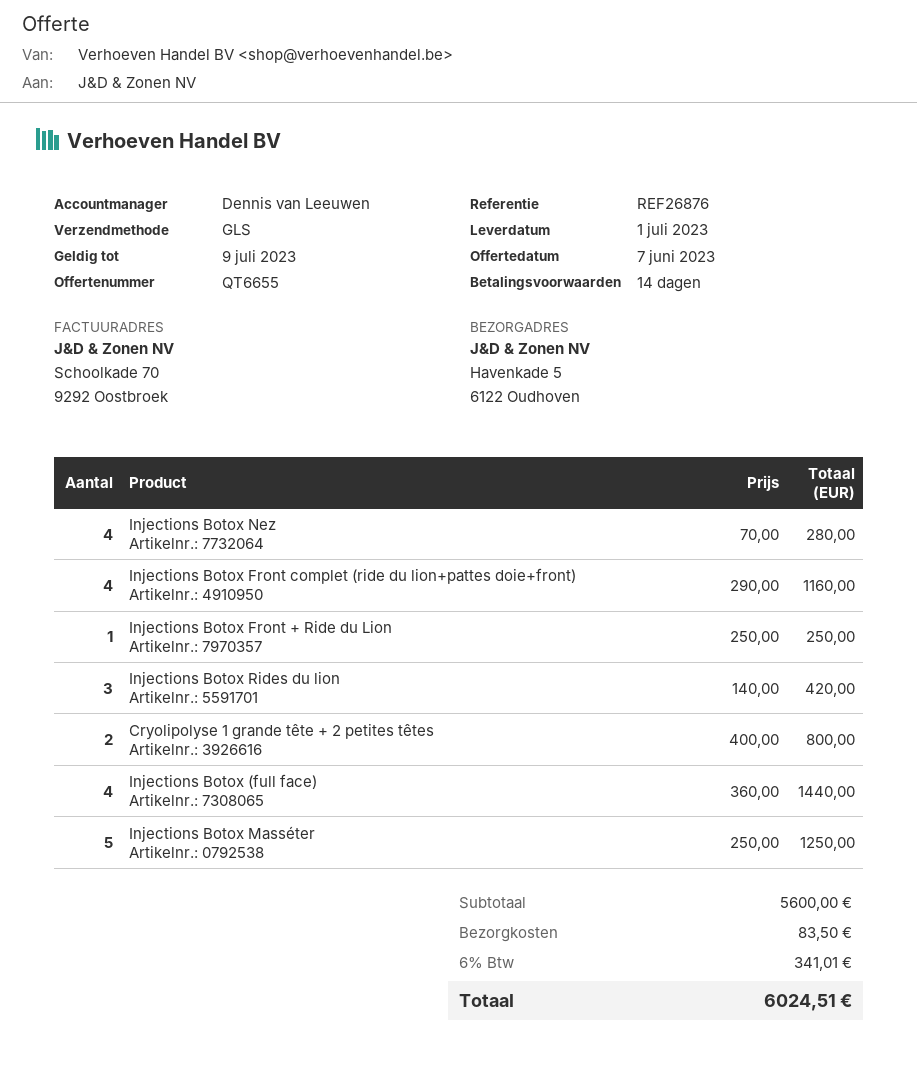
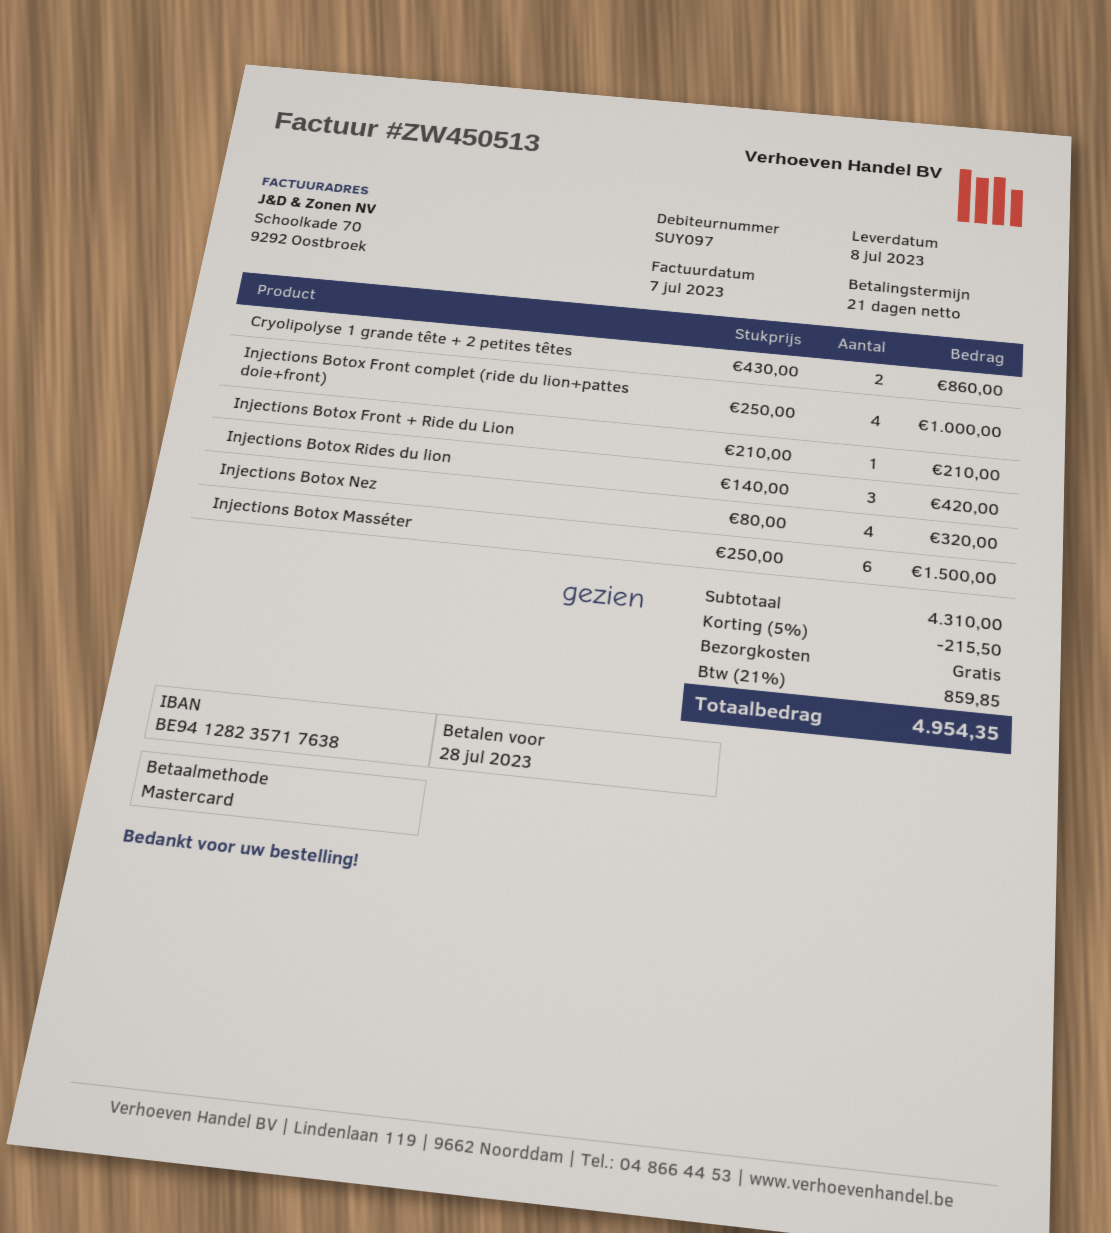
delivery date: 2023-07-01 -> 2023-07-08
payment terms: 14 days -> 21 days
Injections Botox Nez: 4 x 70.00 = 280.00 -> 4 x 80.00 = 320.00
Injections Botox Front complet (ride du lion+pattes doie+front): 4 x 290.00 = 1160.00 -> 4 x 250.00 = 1000.00
Injections Botox Front + Ride du Lion: 1 x 250.00 = 250.00 -> 1 x 210.00 = 210.00
Cryolipolyse 1 grande tête + 2 petites têtes: 2 x 400.00 = 800.00 -> 2 x 430.00 = 860.00
Injections Botox (full face): 4 x 360.00 = 1440.00 -> none
Injections Botox Masséter: 5 x 250.00 = 1250.00 -> 6 x 250.00 = 1500.00
subtotal: 5600.00 -> 4310.00
discount: none -> 5% = 215.50
shipping: 83.50 -> 0.00
tax: 6% = 341.01 -> 21% = 859.85
total: 6024.51 -> 4954.35

